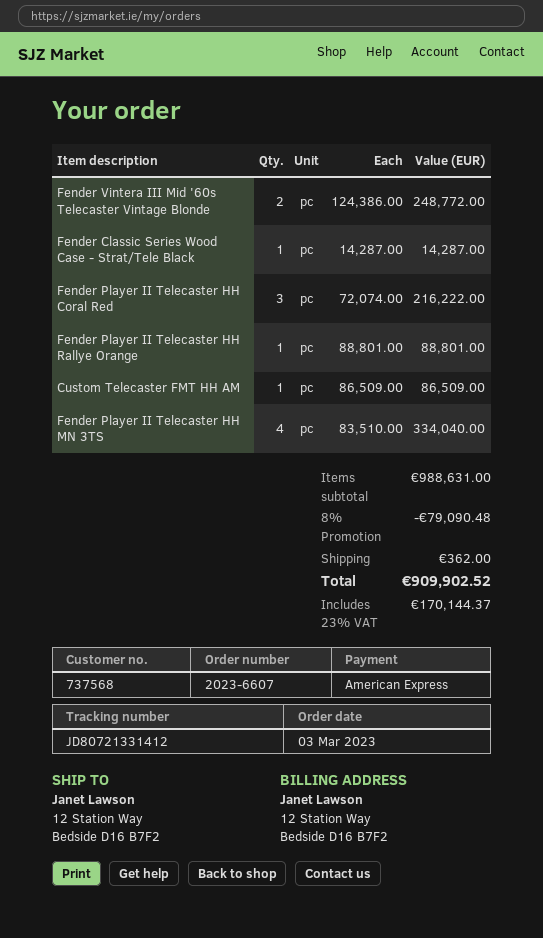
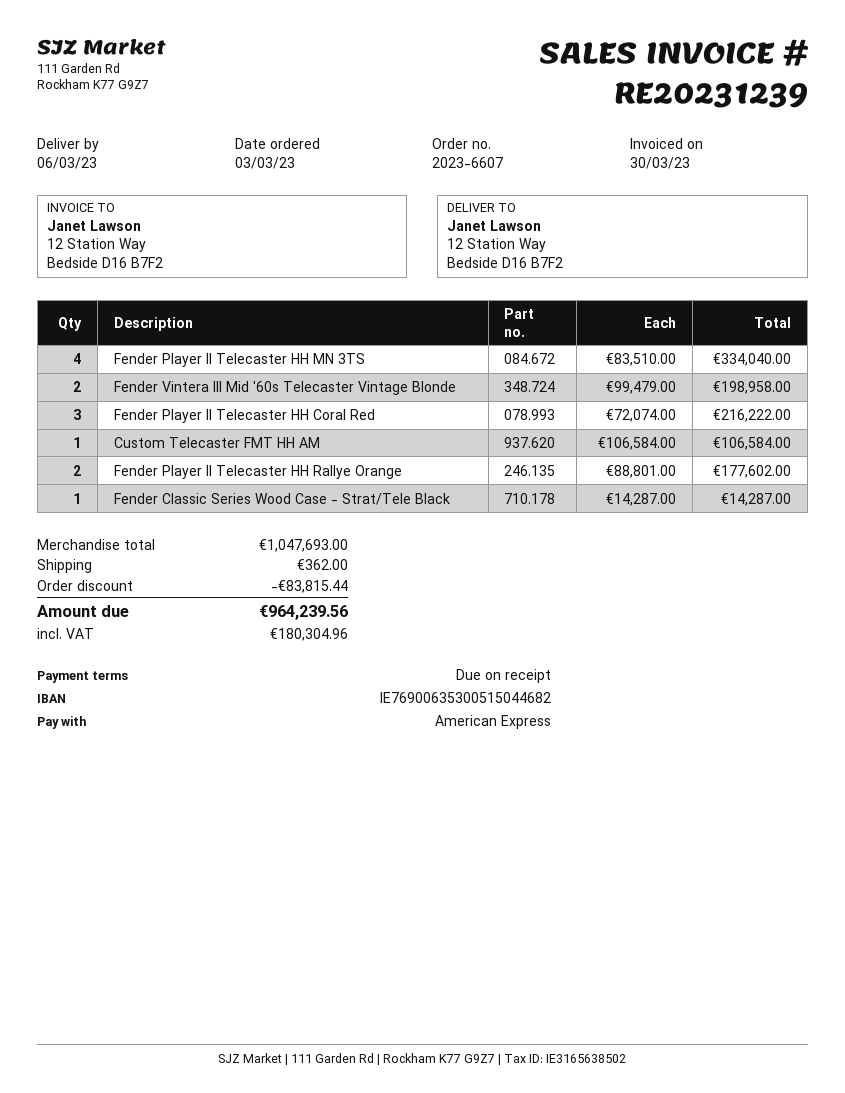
Fender Vintera III Mid '60s Telecaster Vintage Blonde: 2 x 124386.00 = 248772.00 -> 2 x 99479.00 = 198958.00
Fender Player II Telecaster HH Rallye Orange: 1 x 88801.00 = 88801.00 -> 2 x 88801.00 = 177602.00
Custom Telecaster FMT HH AM: 1 x 86509.00 = 86509.00 -> 1 x 106584.00 = 106584.00
subtotal: 988631.00 -> 1047693.00
discount: 79090.48 -> 83815.44
tax: 170144.37 -> 180304.96
total: 909902.52 -> 964239.56

